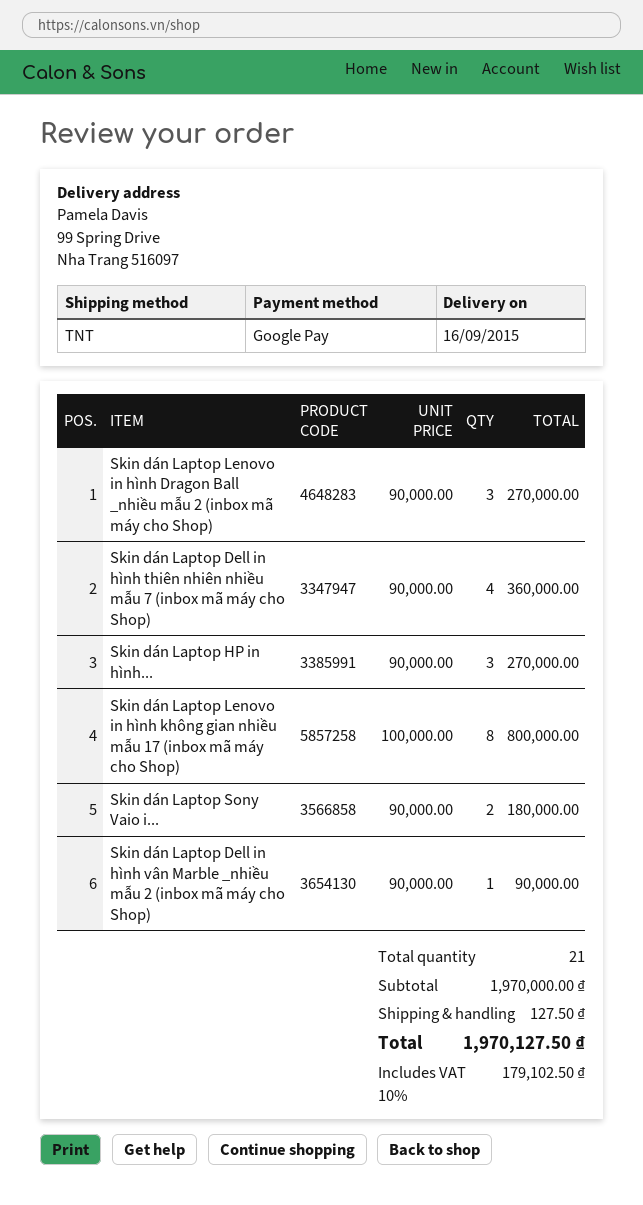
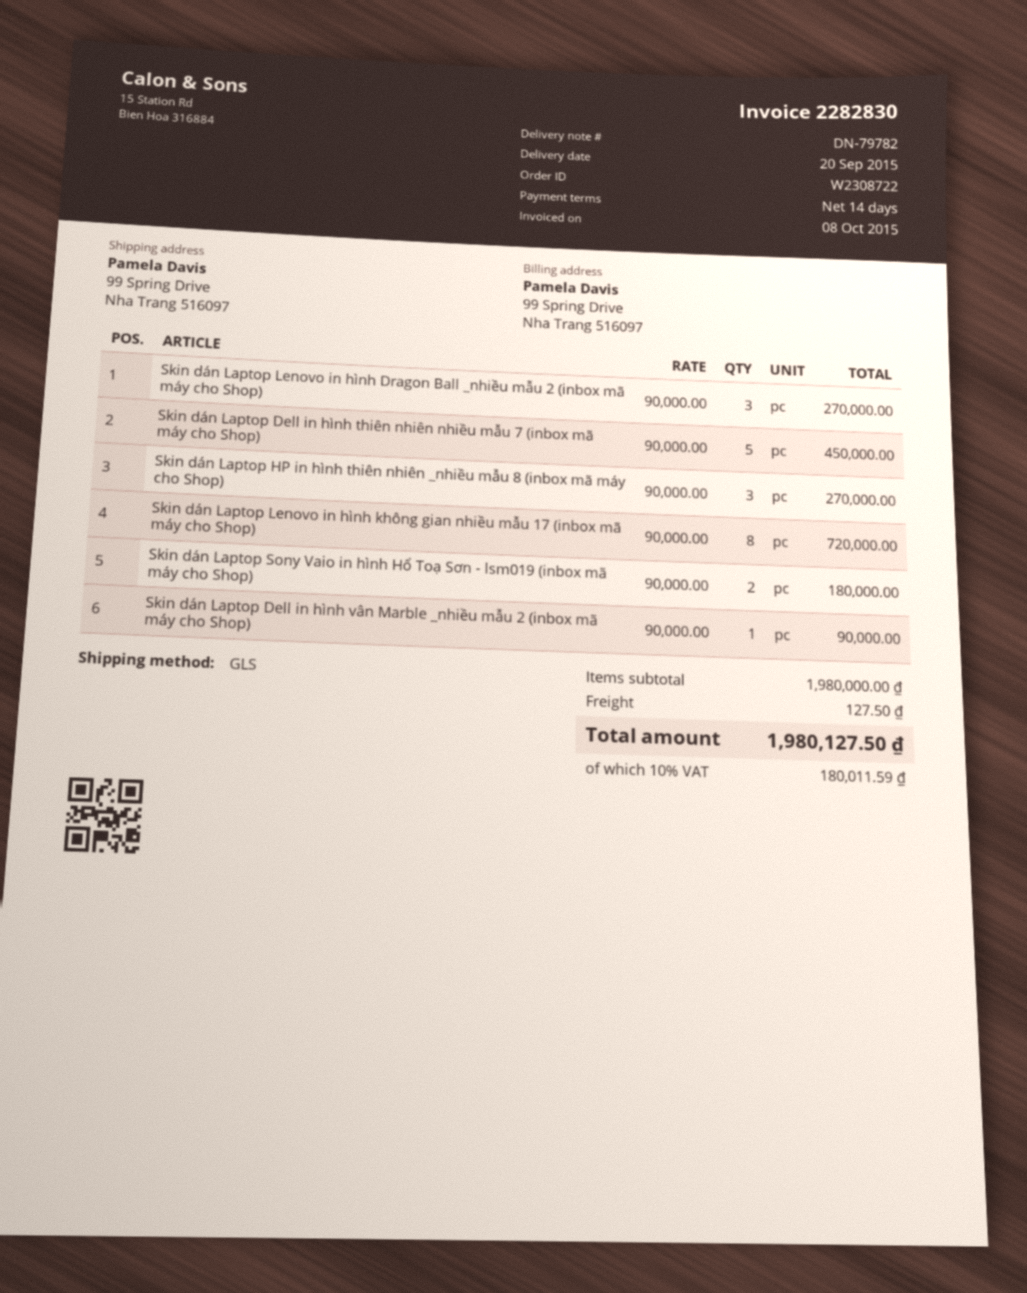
delivery date: 2015-09-16 -> 2015-09-20
shipping method: TNT -> GLS
Skin dán Laptop Dell in hình thiên nhiên nhiều mẫu 7 (inbox mã máy cho Shop): 4 x 90000.00 = 360000.00 -> 5 x 90000.00 = 450000.00
Skin dán Laptop Lenovo in hình không gian nhiều mẫu 17 (inbox mã máy cho Shop): 8 x 100000.00 = 800000.00 -> 8 x 90000.00 = 720000.00
subtotal: 1970000.00 -> 1980000.00
tax: 10% = 179102.50 -> 10% = 180011.59
total: 1970127.50 -> 1980127.50

